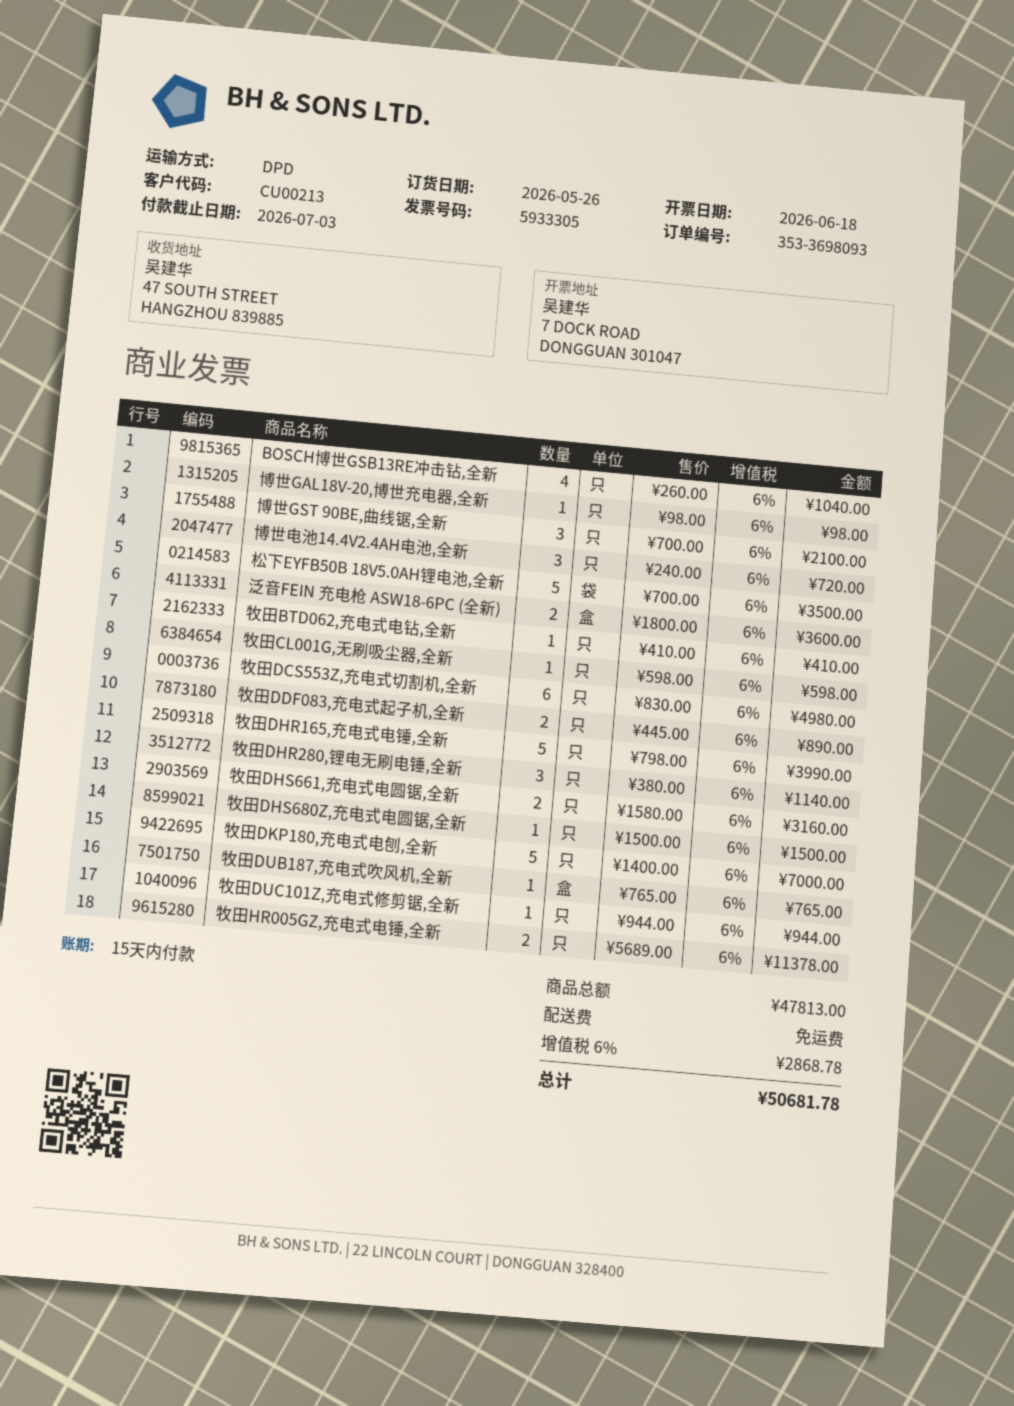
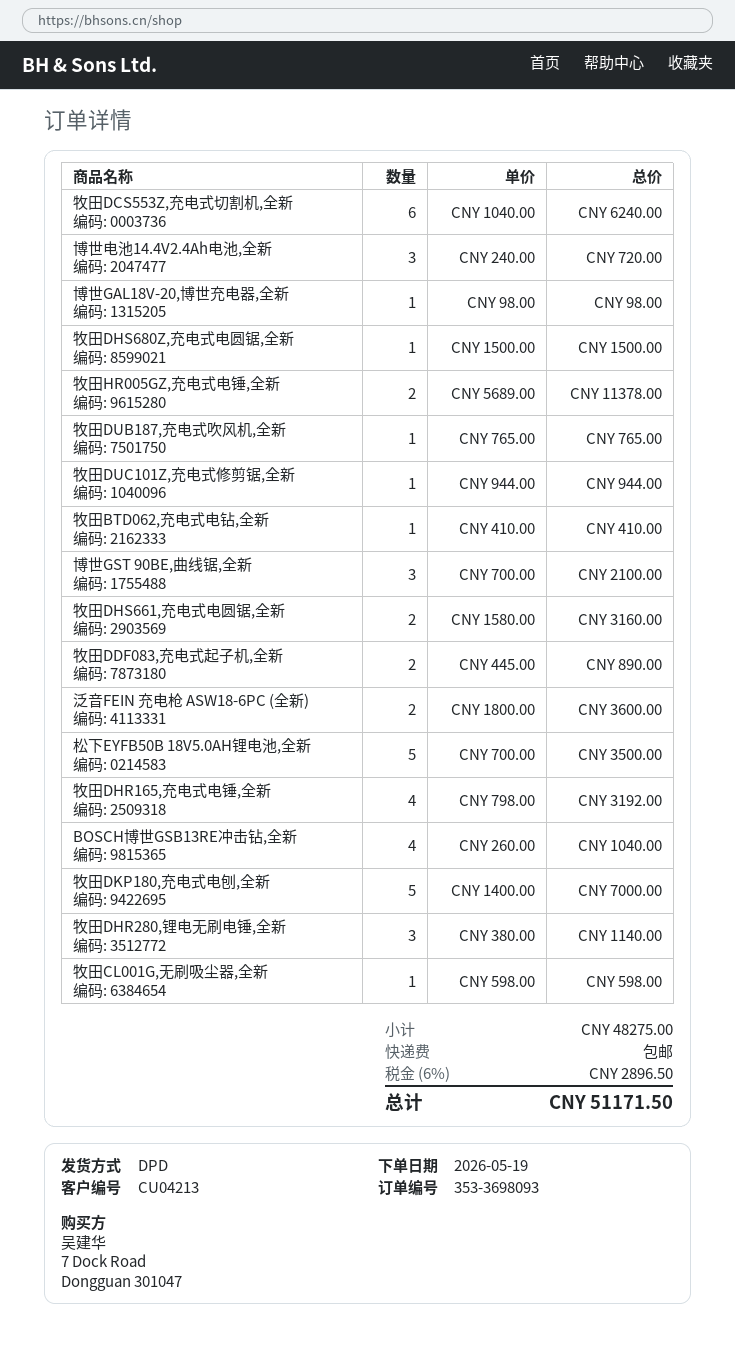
order date: 2026-05-26 -> 2026-05-19
customer number: CU00213 -> CU04213
牧田DCS553Z,充电式切割机,全新: 6 x 830.00 = 4980.00 -> 6 x 1040.00 = 6240.00
牧田DHR165,充电式电锤,全新: 5 x 798.00 = 3990.00 -> 4 x 798.00 = 3192.00
subtotal: 47813.00 -> 48275.00
tax: 6% = 2868.78 -> 6% = 2896.50
total: 50681.78 -> 51171.50

